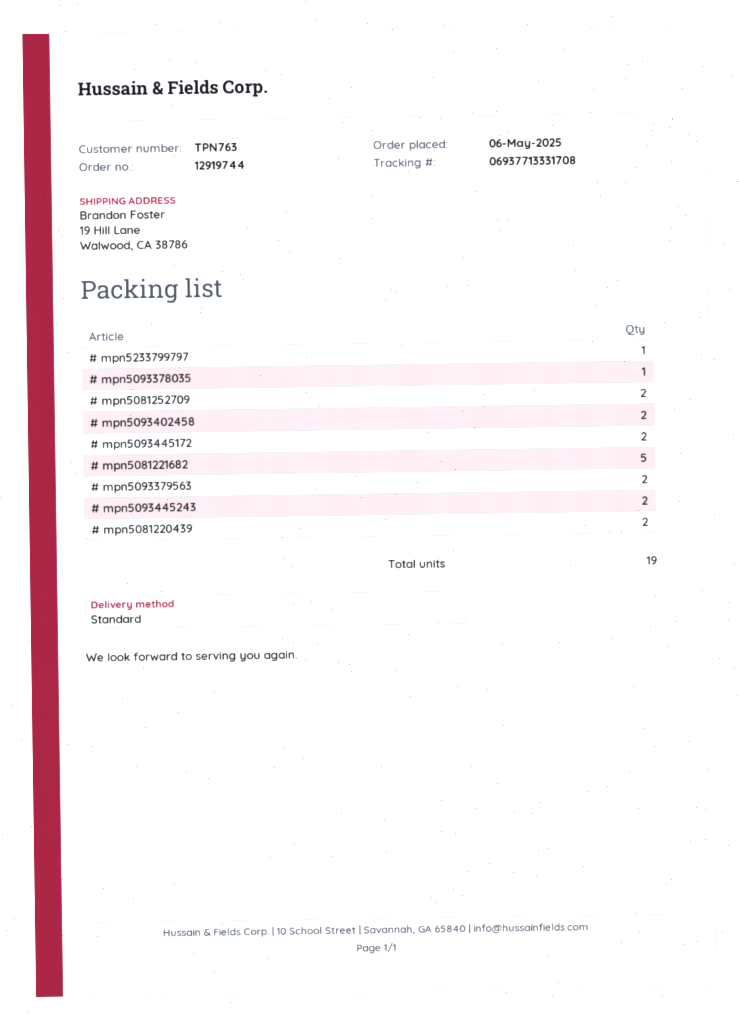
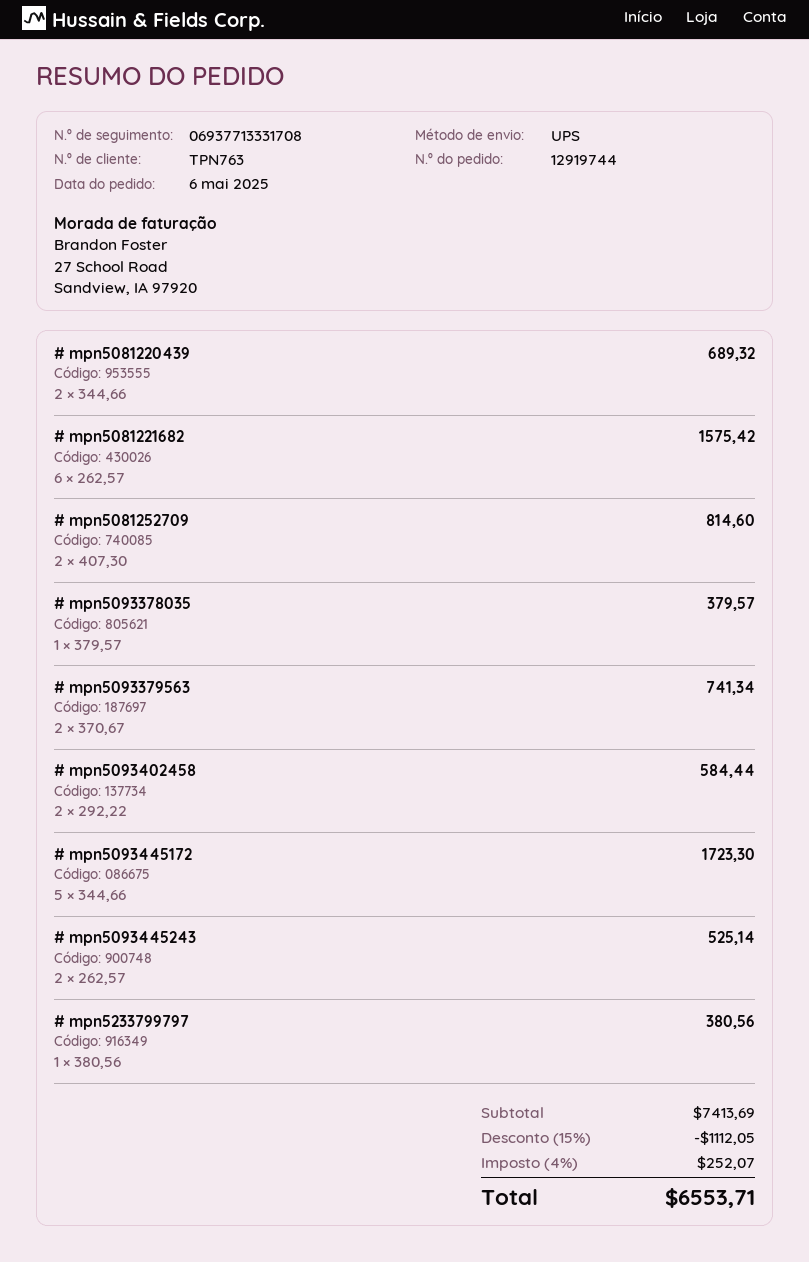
shipping method: standard -> UPS
# mpn5093445172: 2 -> 5
# mpn5081221682: 5 -> 6

